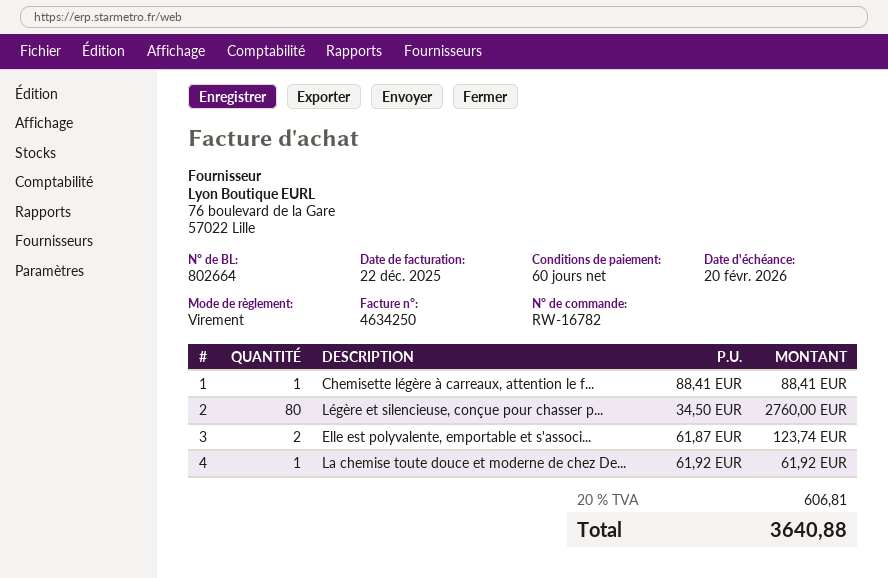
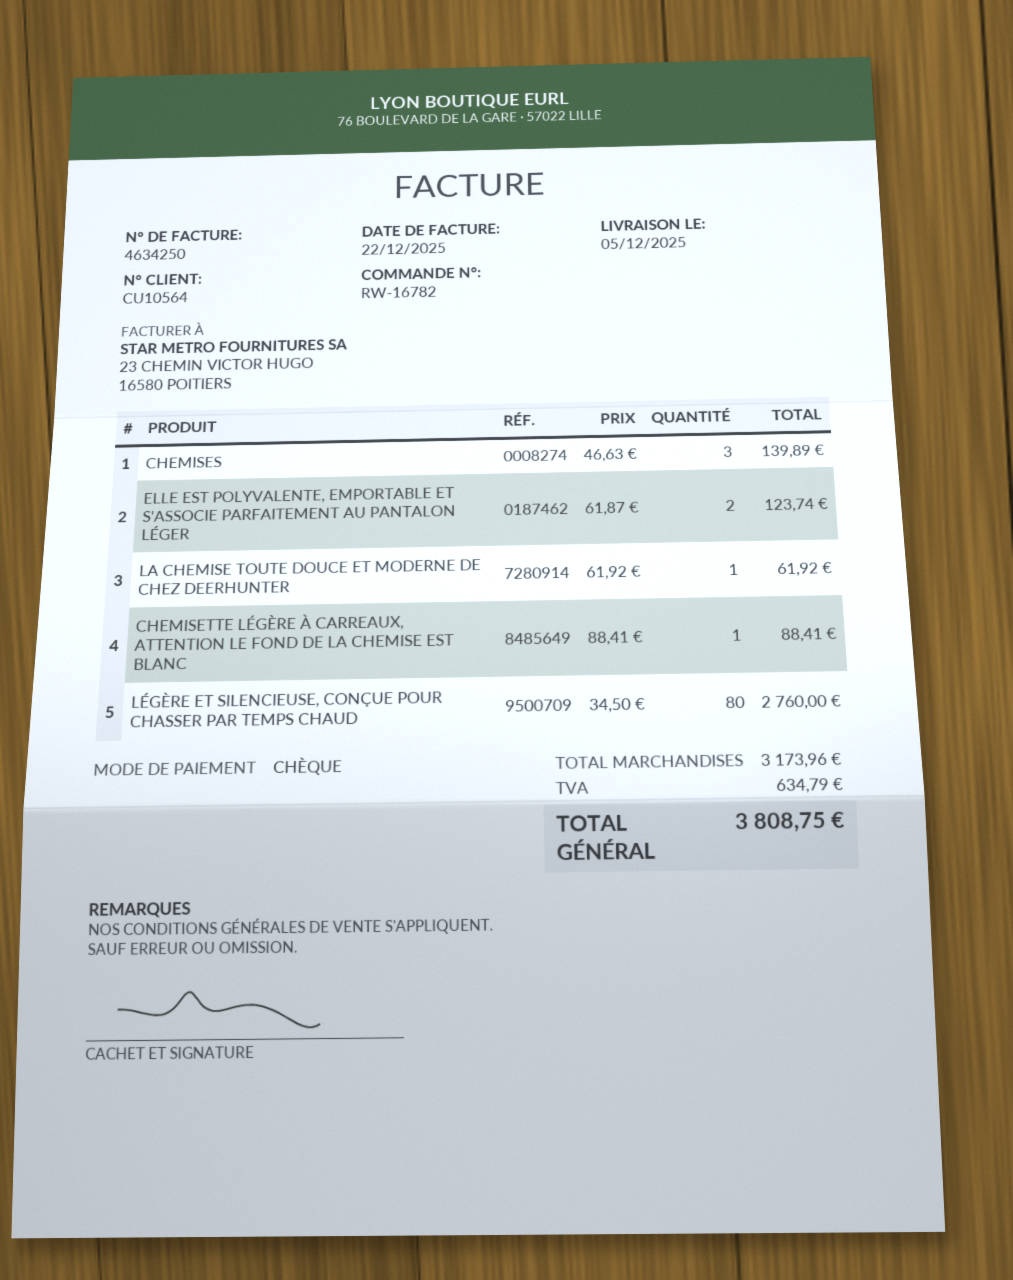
payment method: bank transfer -> cheque
CHEMISES: none -> 3 x 46.63 = 139.89
tax: 606.81 -> 634.79
total: 3640.88 -> 3808.75

